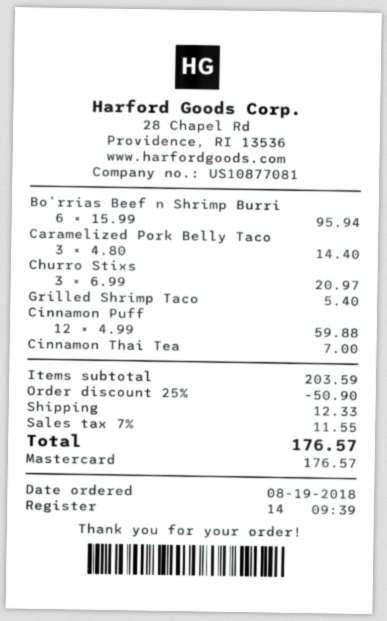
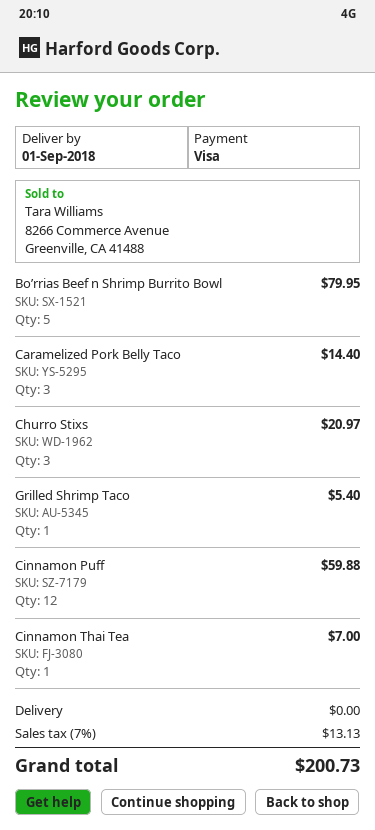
payment method: Mastercard -> Visa
Bo’rrias Beef n Shrimp Burri: 6 for 95.94 -> 5 for 79.95
discount: 25% = 50.90 -> none
shipping: 12.33 -> 0.00
tax: 7% = 11.55 -> 7% = 13.13
total: 176.57 -> 200.73

